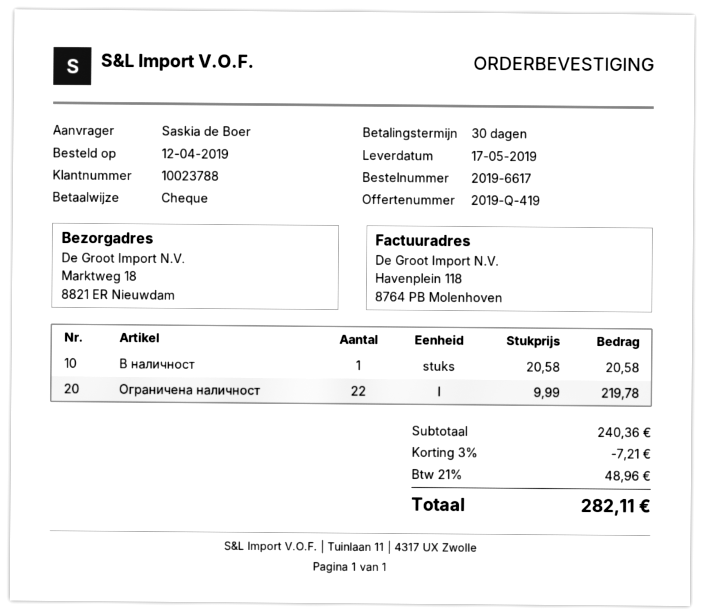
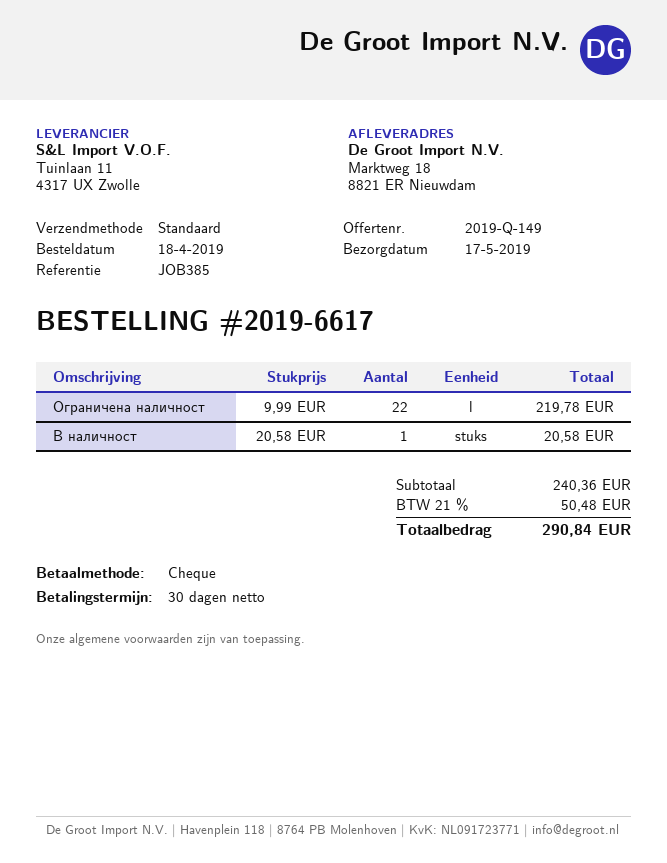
quote number: 2019-Q-419 -> 2019-Q-149
order date: 2019-04-12 -> 2019-04-18
discount: 3% = 7.21 -> none
tax: 21% = 48.96 -> 21% = 50.48
total: 282.11 -> 290.84

